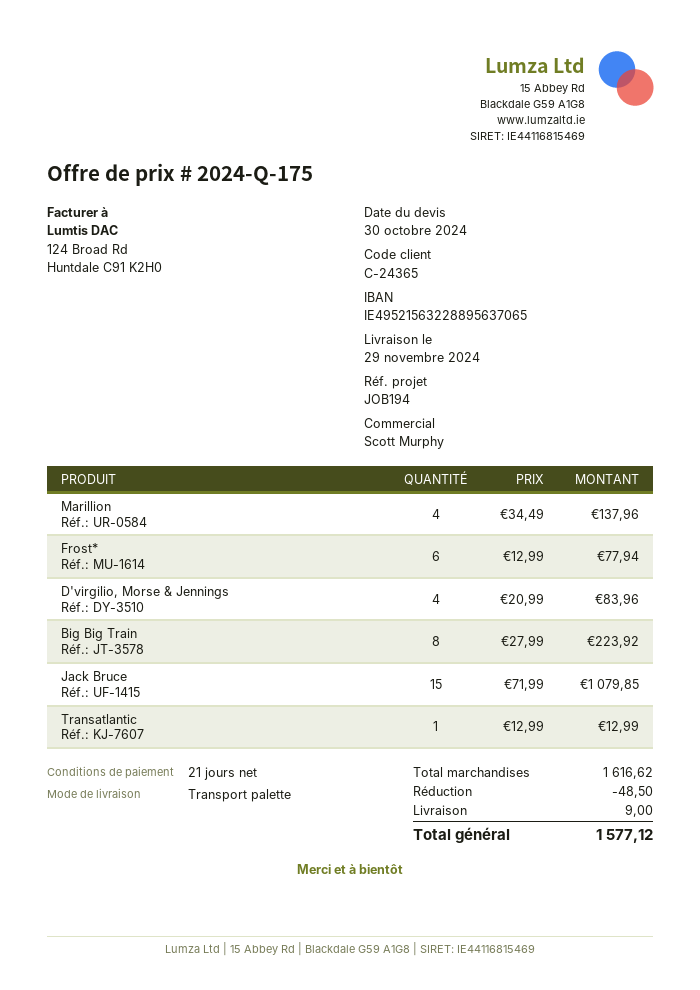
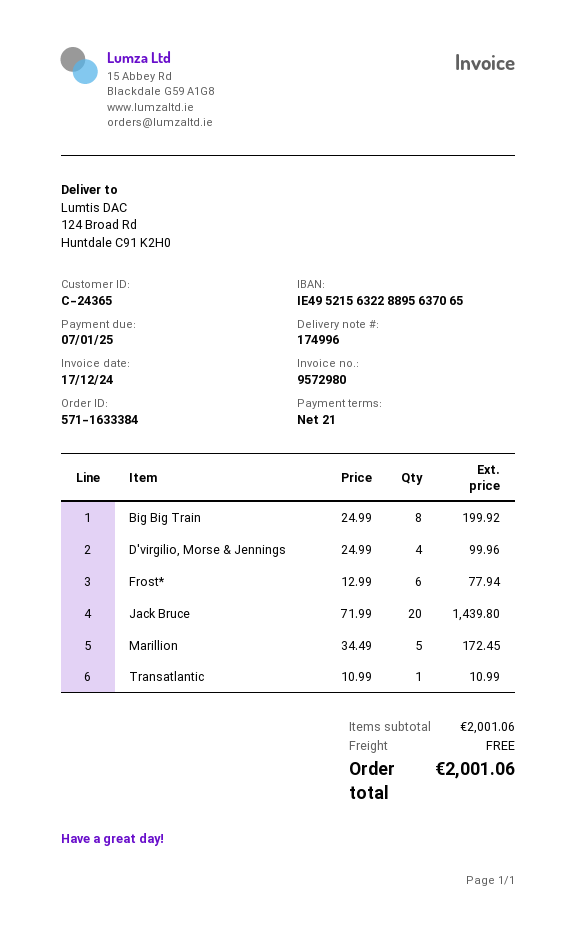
Marillion: 4 x 34.49 = 137.96 -> 5 x 34.49 = 172.45
D'virgilio, Morse & Jennings: 4 x 20.99 = 83.96 -> 4 x 24.99 = 99.96
Big Big Train: 8 x 27.99 = 223.92 -> 8 x 24.99 = 199.92
Jack Bruce: 15 x 71.99 = 1079.85 -> 20 x 71.99 = 1439.80
Transatlantic: 1 x 12.99 = 12.99 -> 1 x 10.99 = 10.99
subtotal: 1616.62 -> 2001.06
discount: 48.50 -> none
shipping: 9.00 -> 0.00
total: 1577.12 -> 2001.06

